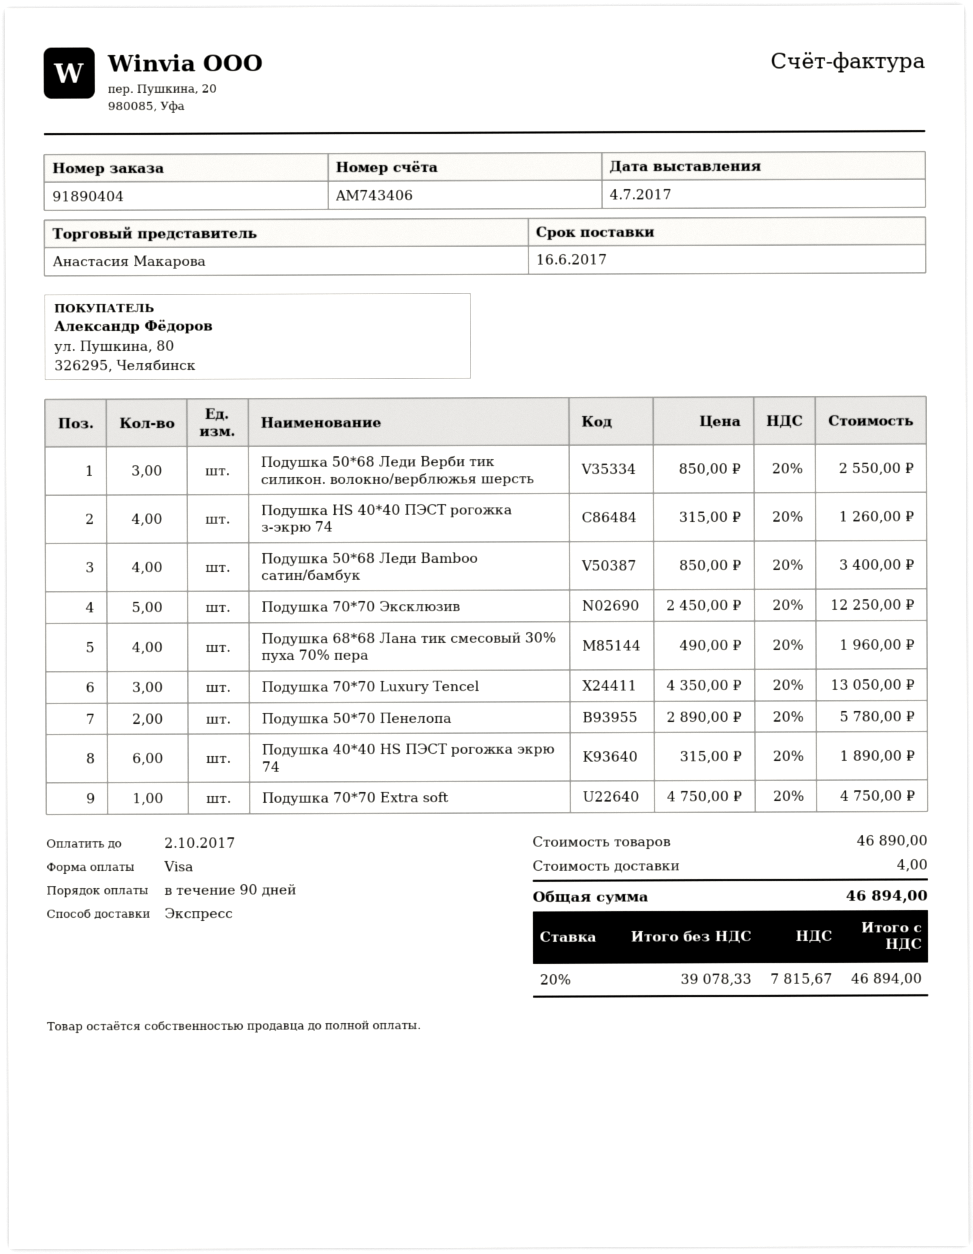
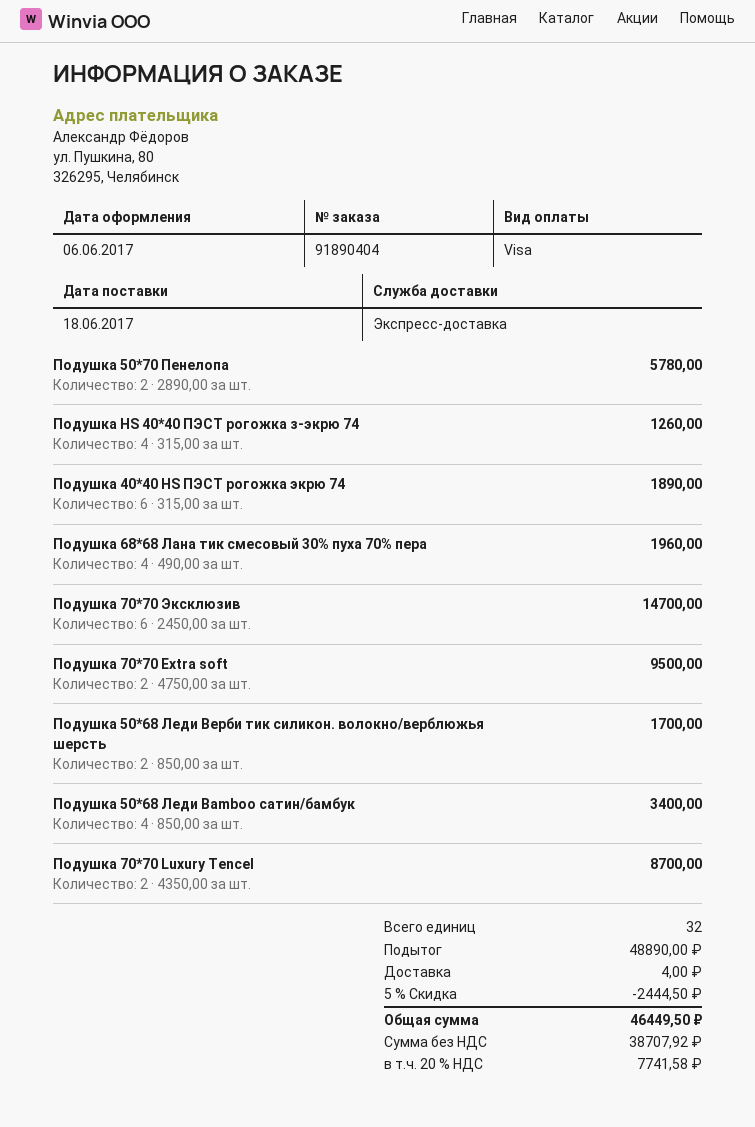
delivery date: 2017-06-16 -> 2017-06-18
Подушка 50*68 Леди Верби тик силикон. волокно/верблюжья шерсть: 3 x 850.00 = 2550.00 -> 2 x 850.00 = 1700.00
Подушка 70*70 Эксклюзив: 5 x 2450.00 = 12250.00 -> 6 x 2450.00 = 14700.00
Подушка 70*70 Luxury Tencel: 3 x 4350.00 = 13050.00 -> 2 x 4350.00 = 8700.00
Подушка 70*70 Extra soft: 1 x 4750.00 = 4750.00 -> 2 x 4750.00 = 9500.00
subtotal: 46890.00 -> 48890.00
discount: none -> 5% = 2444.50
net: 39078.33 -> 38707.92
tax: 20% = 7815.67 -> 20% = 7741.58
total: 46894.00 -> 46449.50

